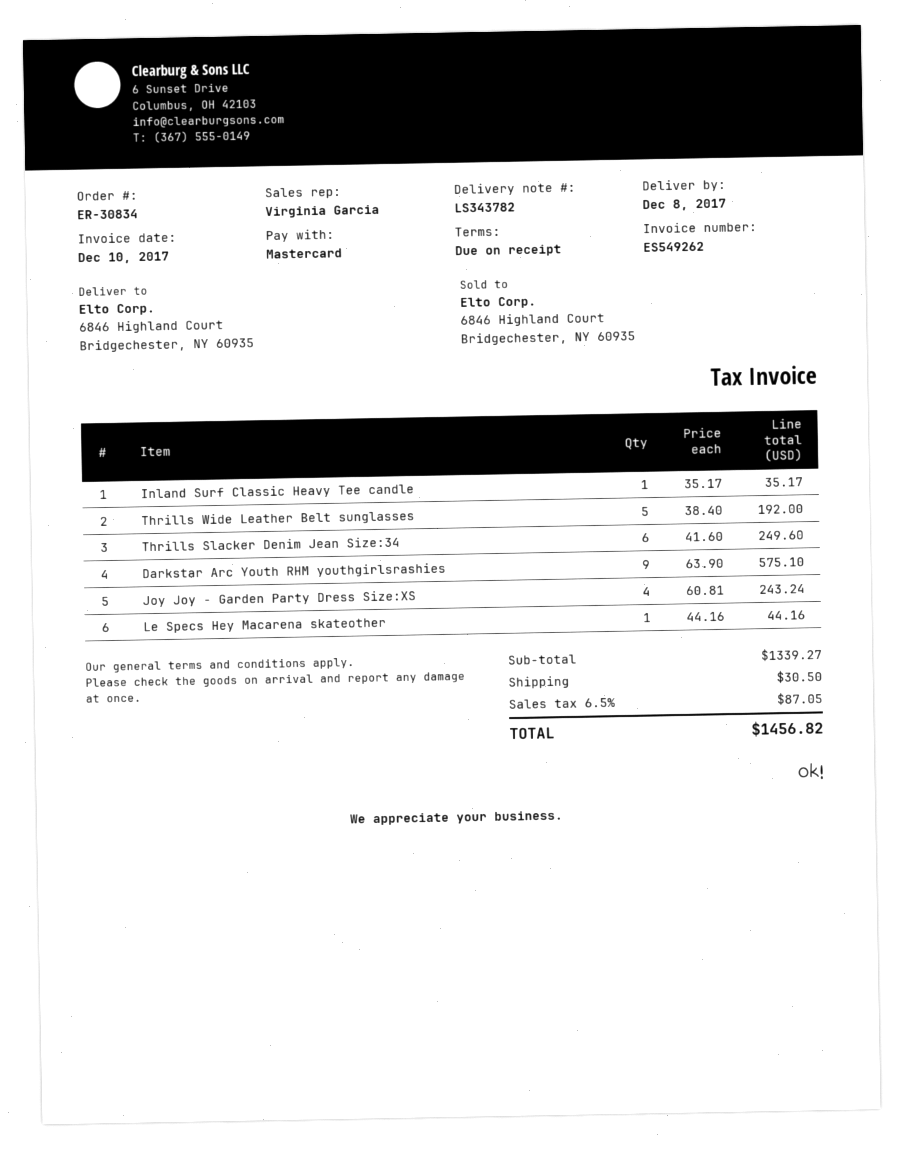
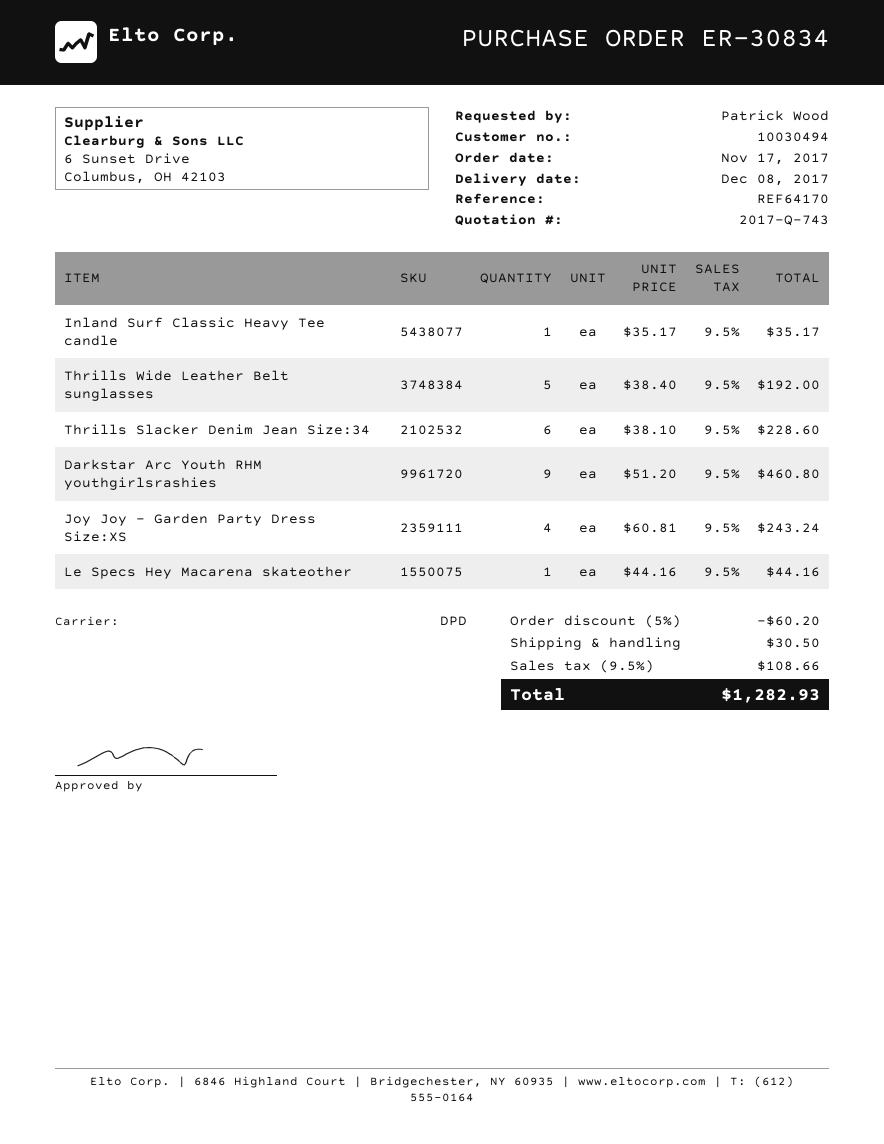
Thrills Slacker Denim Jean Size:34: 6 x 41.60 = 249.60 -> 6 x 38.10 = 228.60
Darkstar Arc Youth RHM youthgirlsrashies: 9 x 63.90 = 575.10 -> 9 x 51.20 = 460.80
discount: none -> 5% = 60.20
tax: 6.5% = 87.05 -> 9.5% = 108.66
total: 1456.82 -> 1282.93

